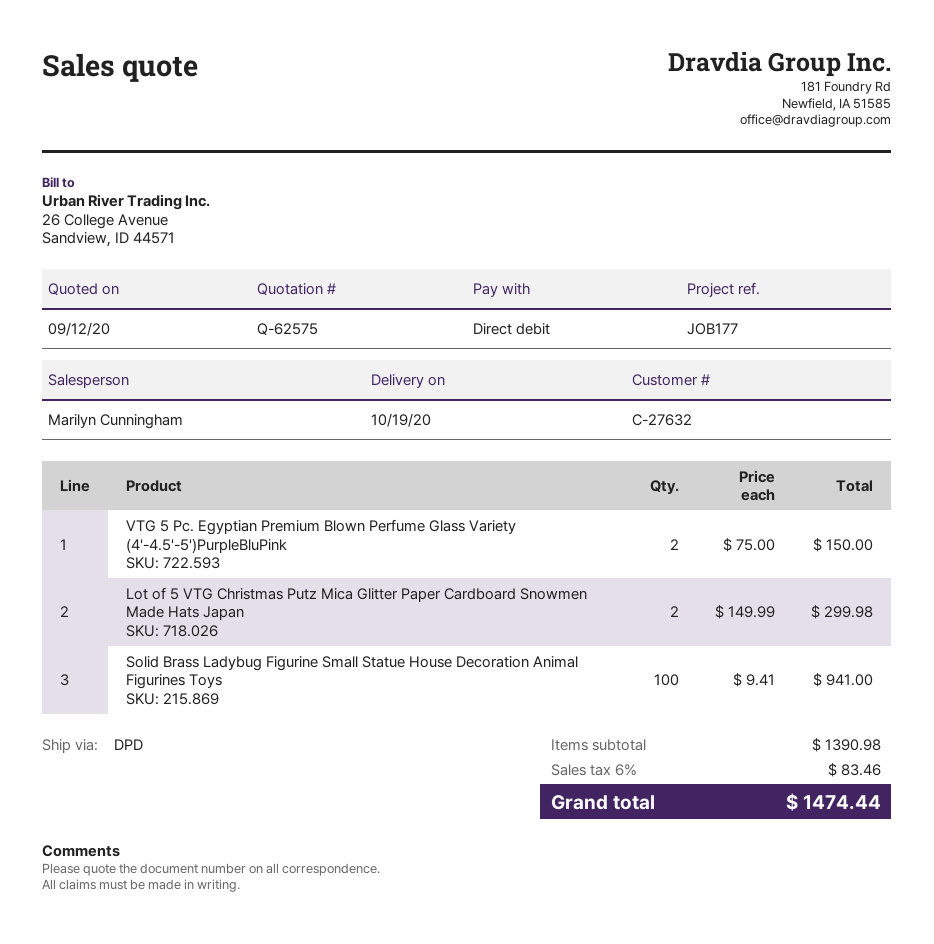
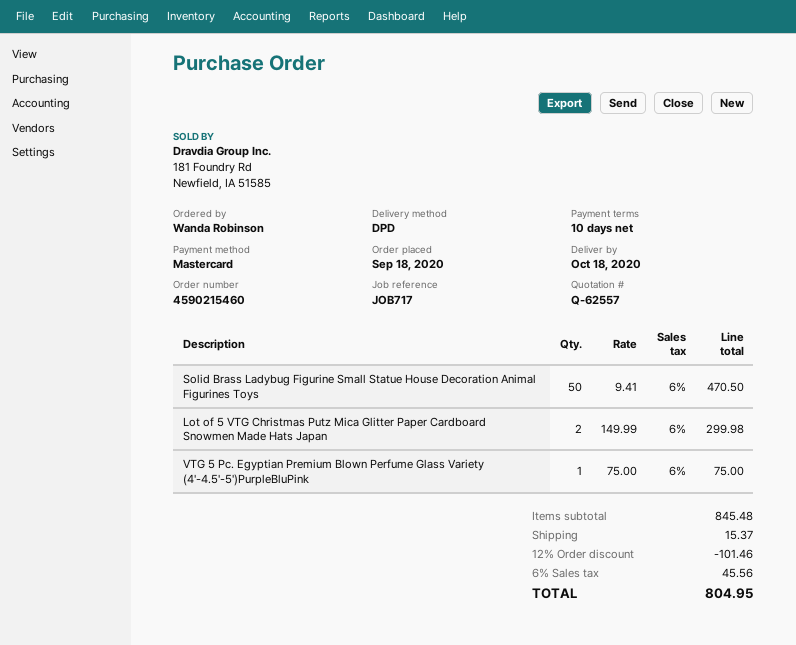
quote number: Q-62575 -> Q-62557
delivery date: 2020-10-19 -> 2020-10-18
reference: JOB177 -> JOB717
payment method: direct debit -> Mastercard
VTG 5 Pc. Egyptian Premium Blown Perfume Glass Variety (4'-4.5'-5')PurpleBluPink: 2 x 75.00 = 150.00 -> 1 x 75.00 = 75.00
Solid Brass Ladybug Figurine Small Statue House Decoration Animal Figurines Toys: 100 x 9.41 = 941.00 -> 50 x 9.41 = 470.50
subtotal: 1390.98 -> 845.48
discount: none -> 12% = 101.46
shipping: none -> 15.37
tax: 6% = 83.46 -> 6% = 45.56
total: 1474.44 -> 804.95

